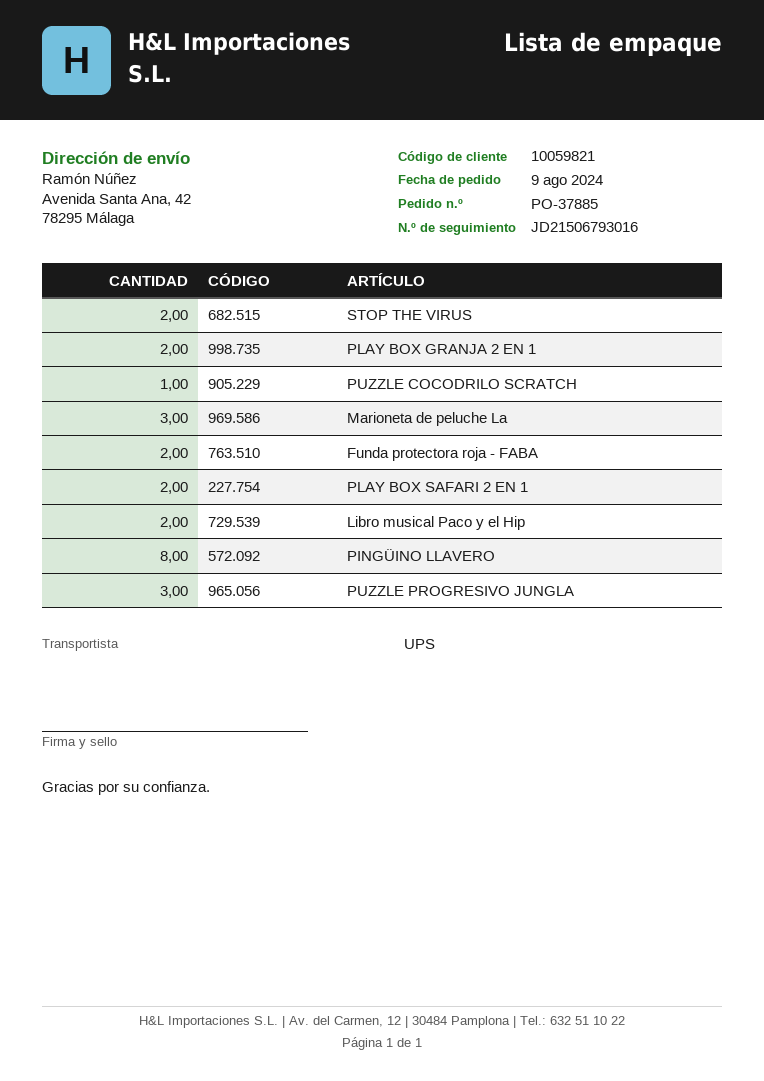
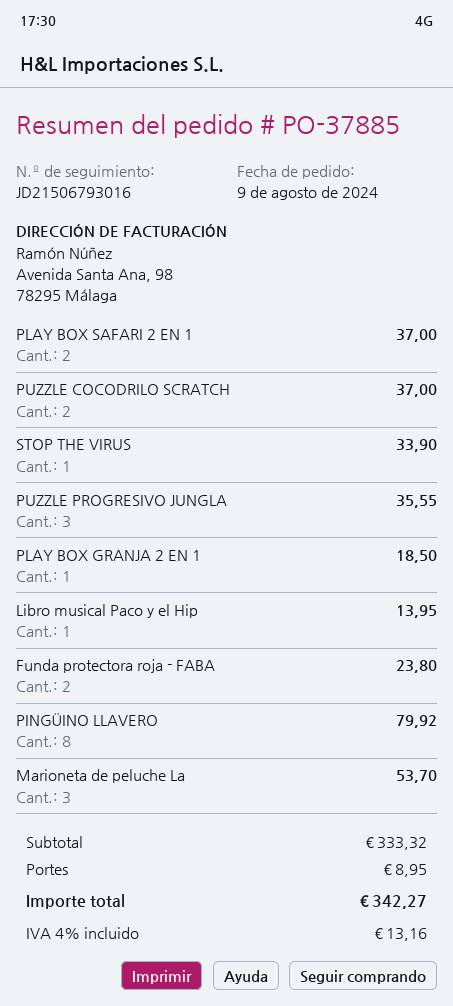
STOP THE VIRUS: 2 -> 1
PLAY BOX GRANJA 2 EN 1: 2 -> 1
PUZZLE COCODRILO SCRATCH: 1 -> 2
Libro musical Paco y el Hip: 2 -> 1

